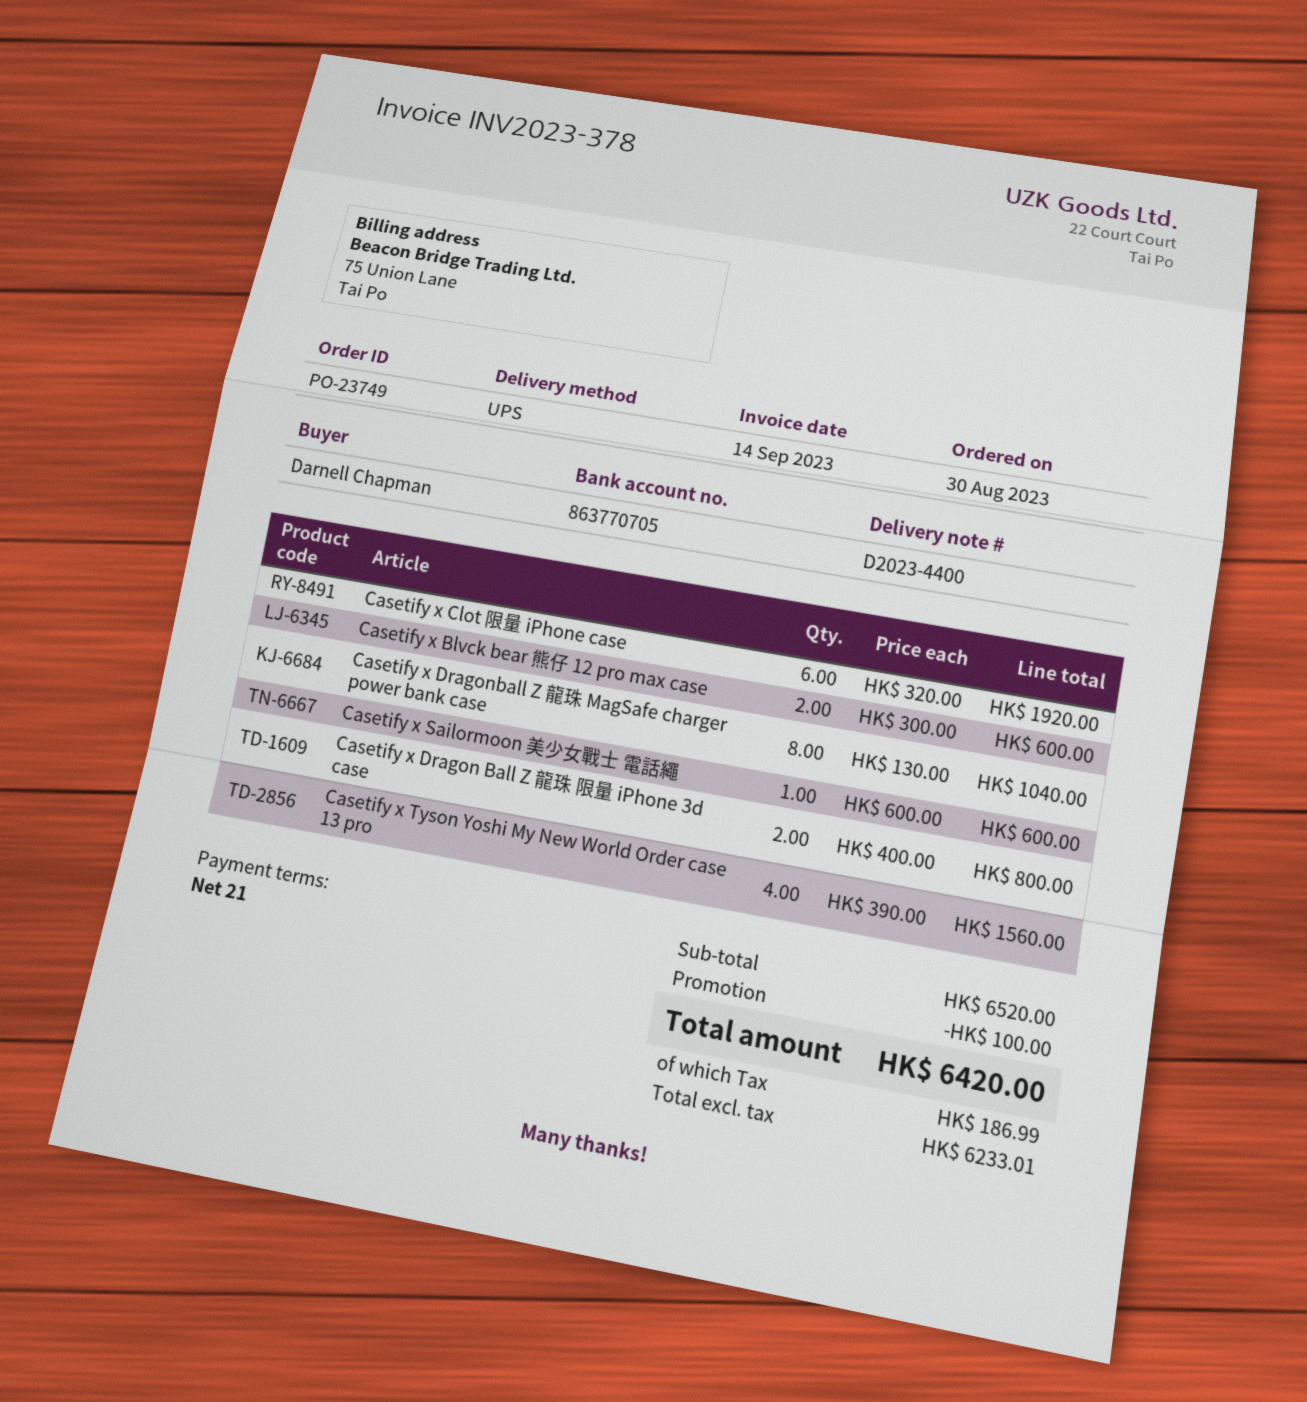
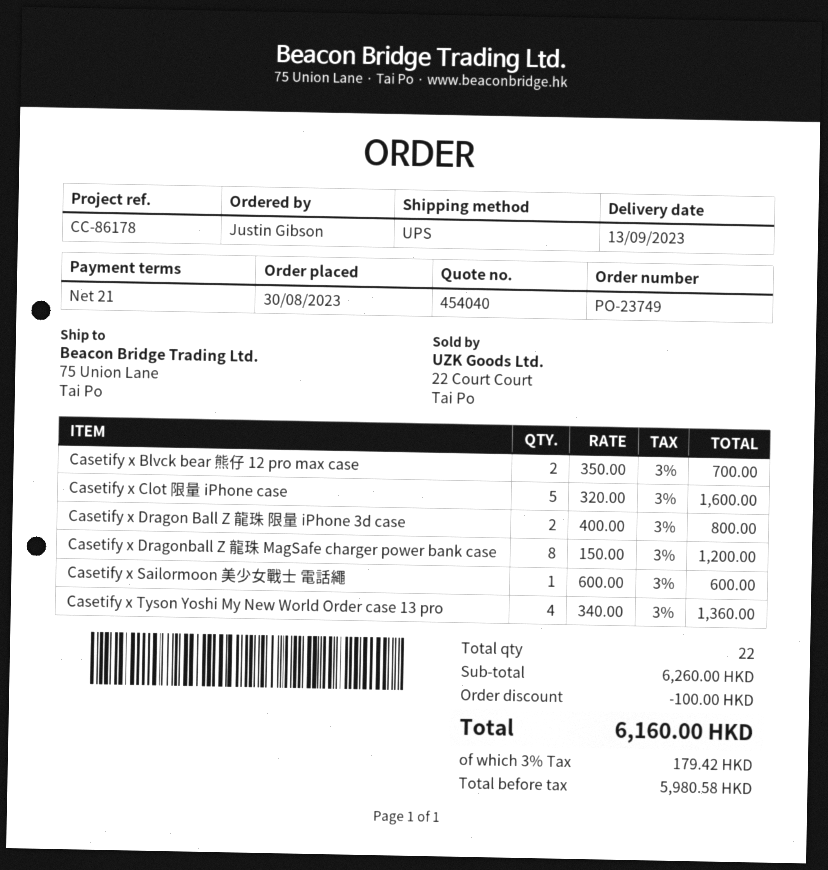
ordered by: Darnell Chapman -> Justin Gibson
Casetify x Clot 限量 iPhone case: 6 x 320.00 = 1920.00 -> 5 x 320.00 = 1600.00
Casetify x Blvck bear 熊仔 12 pro max case: 2 x 300.00 = 600.00 -> 2 x 350.00 = 700.00
Casetify x Dragonball Z 龍珠 MagSafe charger power bank case: 8 x 130.00 = 1040.00 -> 8 x 150.00 = 1200.00
Casetify x Tyson Yoshi My New World Order case 13 pro: 4 x 390.00 = 1560.00 -> 4 x 340.00 = 1360.00
subtotal: 6520.00 -> 6260.00
net: 6233.01 -> 5980.58
tax: 186.99 -> 179.42
total: 6420.00 -> 6160.00

